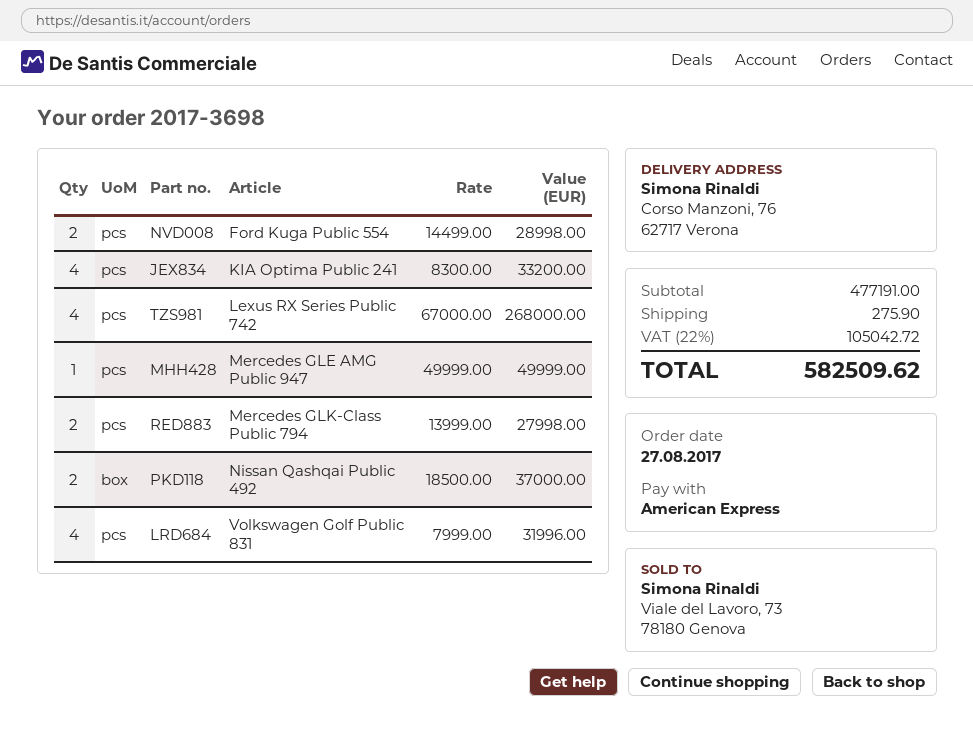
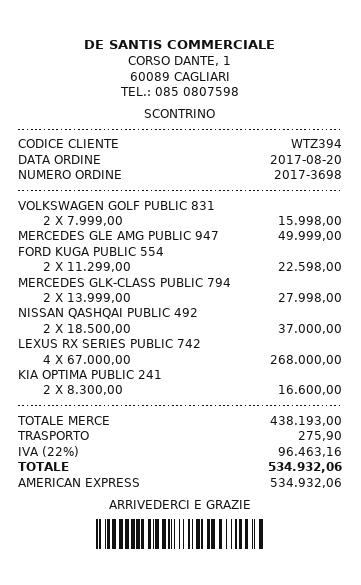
order date: 2017-08-27 -> 2017-08-20
Ford Kuga Public 554: 2 x 14499.00 = 28998.00 -> 2 x 11299.00 = 22598.00
KIA Optima Public 241: 4 x 8300.00 = 33200.00 -> 2 x 8300.00 = 16600.00
Volkswagen Golf Public 831: 4 x 7999.00 = 31996.00 -> 2 x 7999.00 = 15998.00
subtotal: 477191.00 -> 438193.00
tax: 22% = 105042.72 -> 22% = 96463.16
total: 582509.62 -> 534932.06

